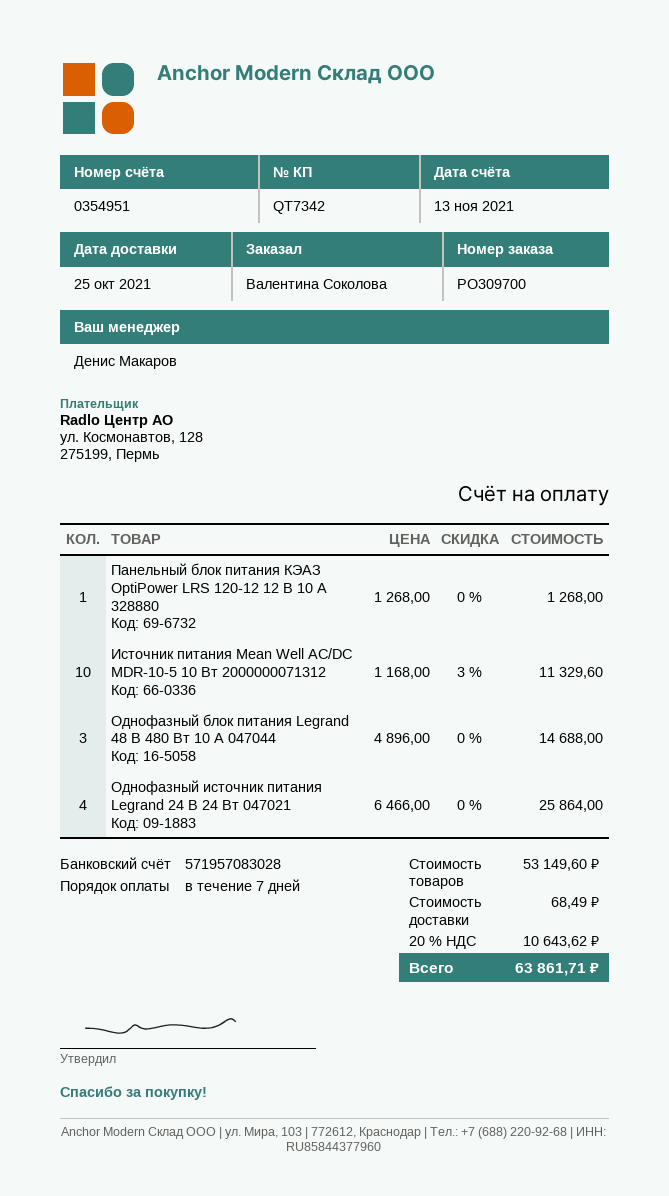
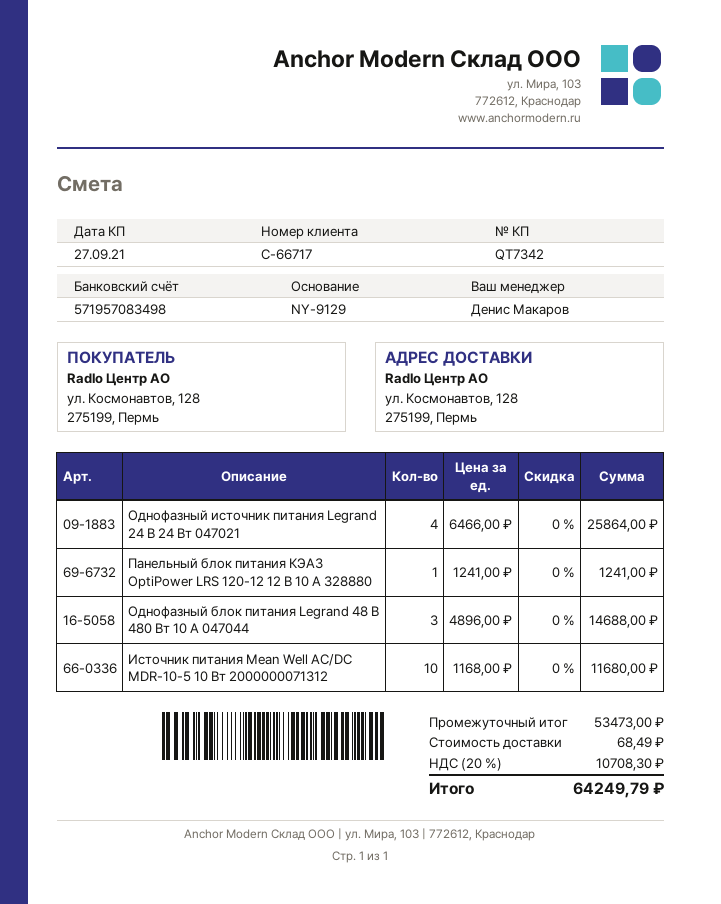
bank account: 571957083028 -> 571957083498
Панельный блок питания КЭАЗ OptiPower LRS 120-12 12 В 10 А 328880: 1 x 1268.00 = 1268.00 -> 1 x 1241.00 = 1241.00
Источник питания Mean Well AC/DC MDR-10-5 10 Вт 2000000071312: 10 x 1168.00 - 3% = 11329.60 -> 10 x 1168.00 = 11680.00
subtotal: 53149.60 -> 53473.00
tax: 20% = 10643.62 -> 20% = 10708.30
total: 63861.71 -> 64249.79

